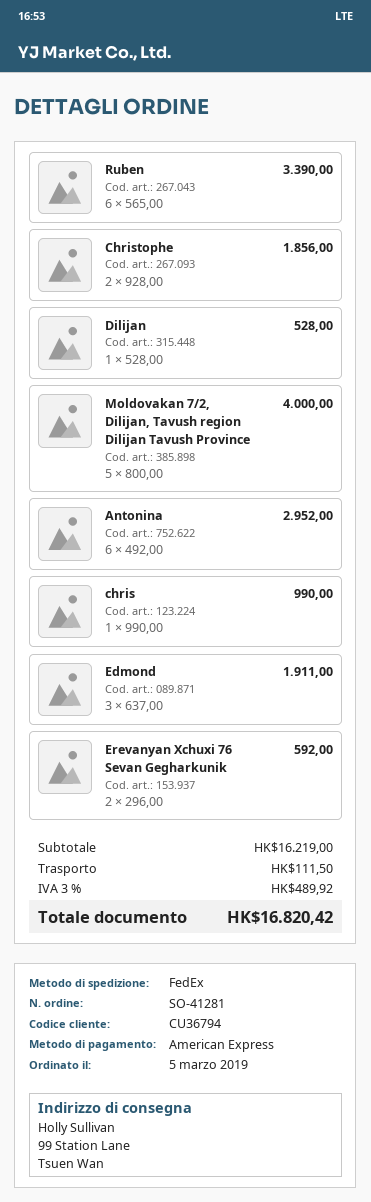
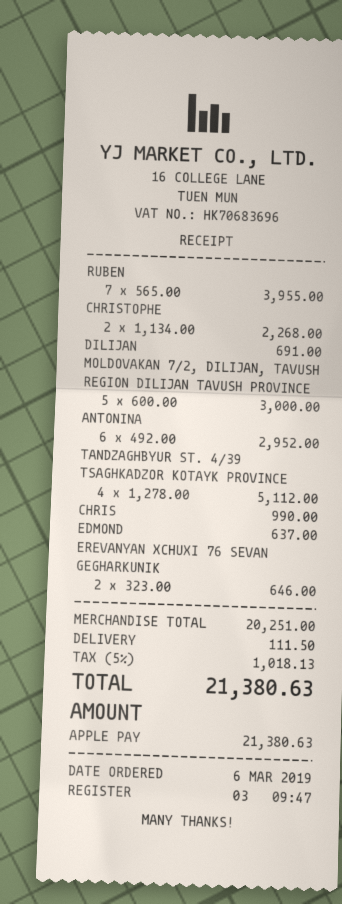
order date: 2019-03-05 -> 2019-03-06
payment method: American Express -> Apple Pay
Ruben: 6 x 565.00 = 3390.00 -> 7 x 565.00 = 3955.00
Christophe: 2 x 928.00 = 1856.00 -> 2 x 1134.00 = 2268.00
Dilijan: 1 x 528.00 = 528.00 -> 1 x 691.00 = 691.00
Moldovakan 7/2, Dilijan, Tavush region Dilijan Tavush Province: 5 x 800.00 = 4000.00 -> 5 x 600.00 = 3000.00
Edmond: 3 x 637.00 = 1911.00 -> 1 x 637.00 = 637.00
Erevanyan Xchuxi 76 Sevan Gegharkunik: 2 x 296.00 = 592.00 -> 2 x 323.00 = 646.00
TANDZAGHBYUR ST. 4/39 TSAGHKADZOR KOTAYK PROVINCE: none -> 4 x 1278.00 = 5112.00
subtotal: 16219.00 -> 20251.00
tax: 3% = 489.92 -> 5% = 1018.13
total: 16820.42 -> 21380.63

